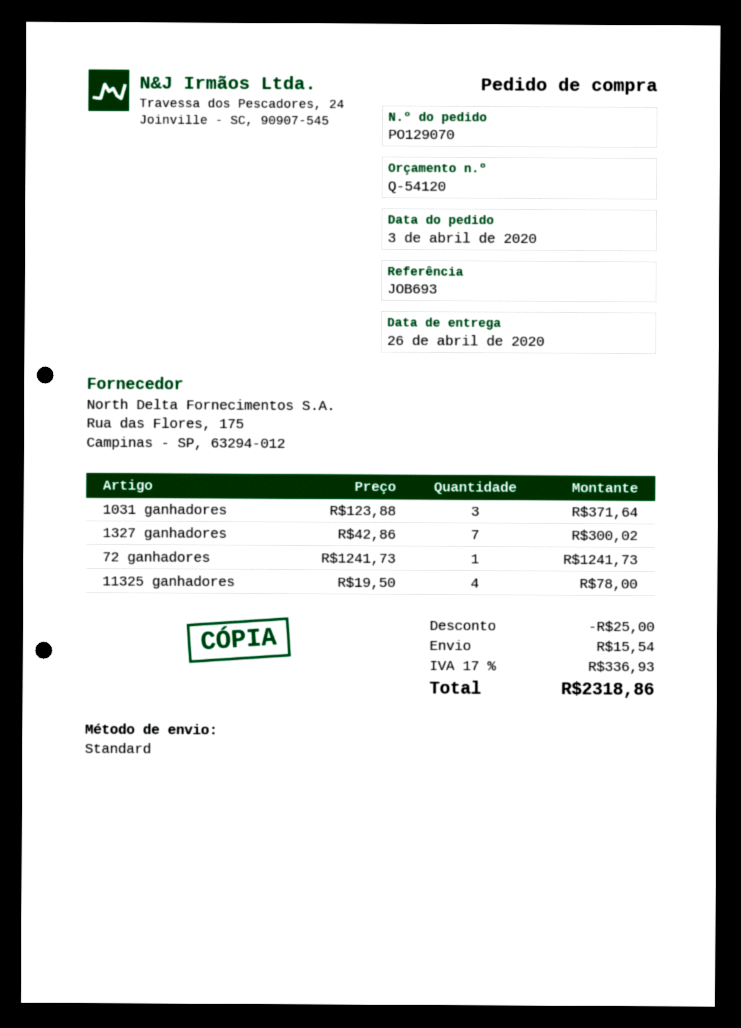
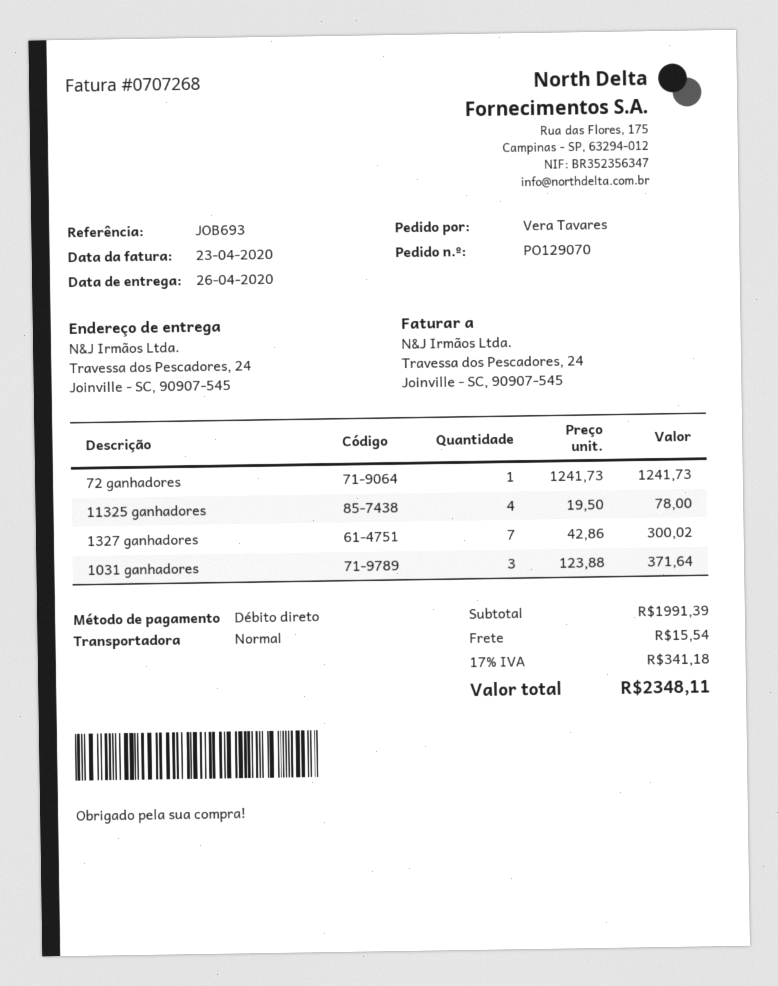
discount: 25.00 -> none
tax: 17% = 336.93 -> 17% = 341.18
total: 2318.86 -> 2348.11

